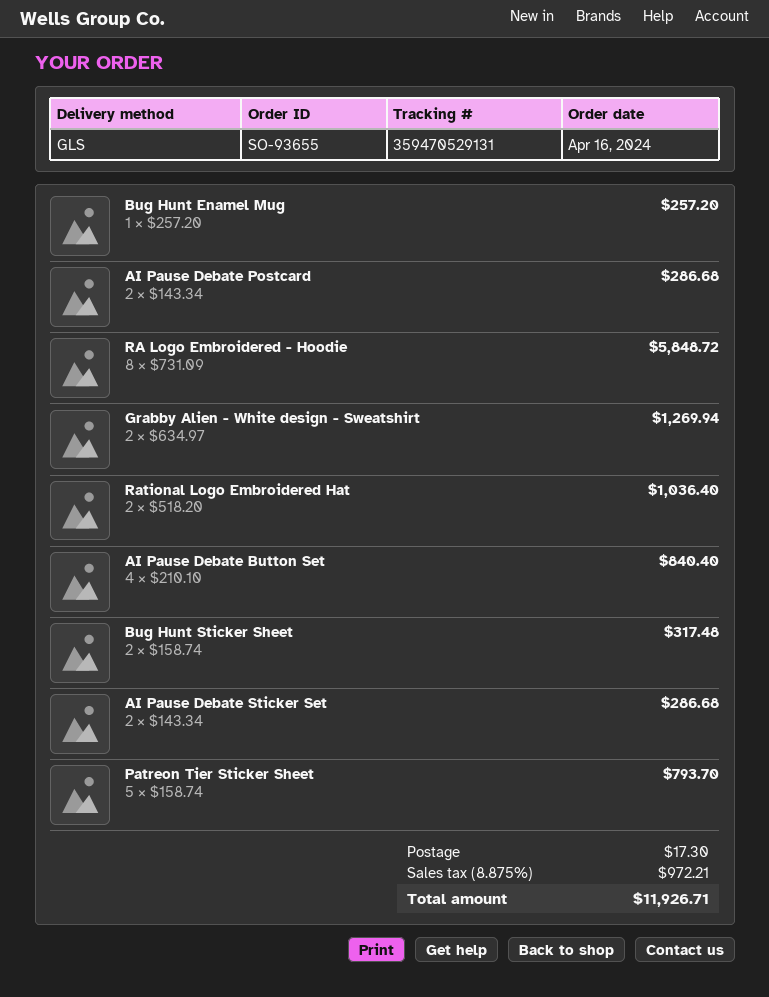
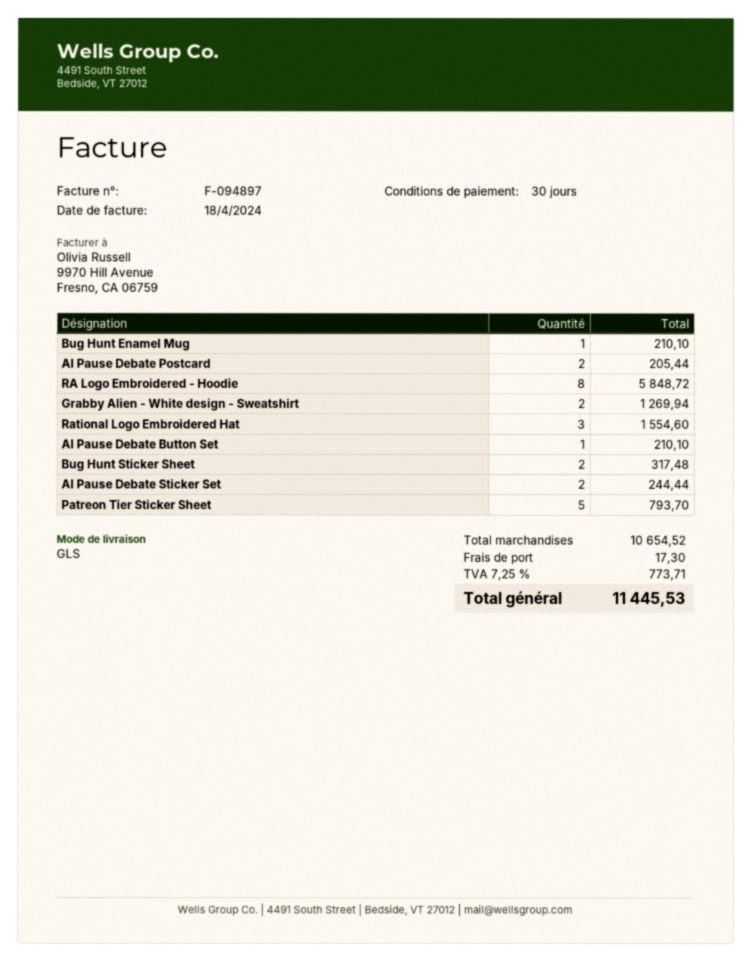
Bug Hunt Enamel Mug: 1 for 257.20 -> 1 for 210.10
AI Pause Debate Postcard: 2 for 286.68 -> 2 for 205.44
Rational Logo Embroidered Hat: 2 for 1036.40 -> 3 for 1554.60
AI Pause Debate Button Set: 4 for 840.40 -> 1 for 210.10
AI Pause Debate Sticker Set: 2 for 286.68 -> 2 for 244.44
tax: 8.875% = 972.21 -> 7.25% = 773.71
total: 11926.71 -> 11445.53

